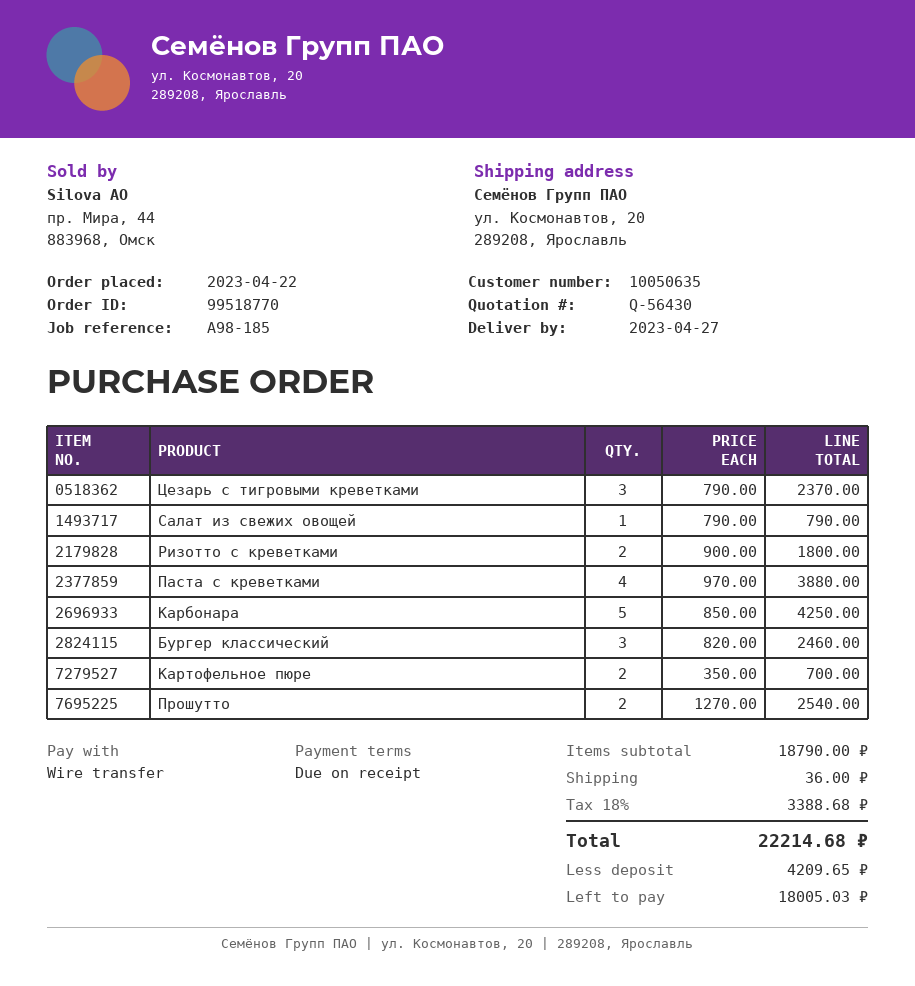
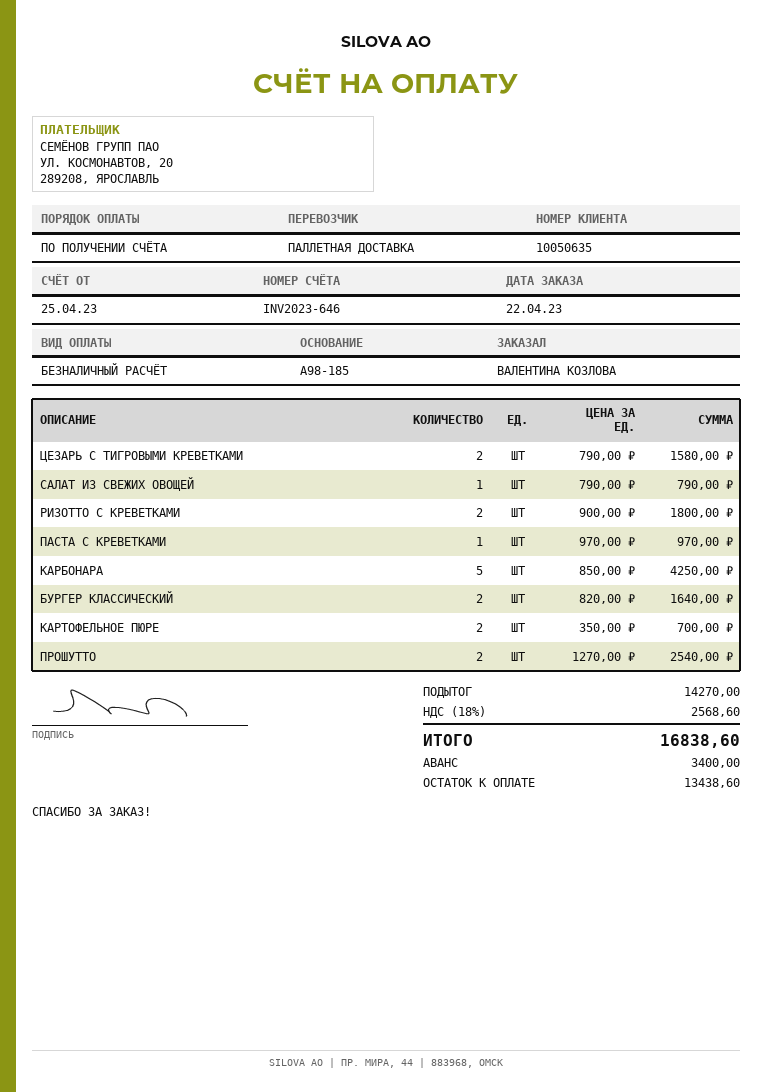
Цезарь с тигровыми креветками: 3 x 790.00 = 2370.00 -> 2 x 790.00 = 1580.00
Паста с креветками: 4 x 970.00 = 3880.00 -> 1 x 970.00 = 970.00
Бургер классический: 3 x 820.00 = 2460.00 -> 2 x 820.00 = 1640.00
subtotal: 18790.00 -> 14270.00
shipping: 36.00 -> none
tax: 18% = 3388.68 -> 18% = 2568.60
total: 22214.68 -> 16838.60
deposit: 4209.65 -> 3400.00
balance: 18005.03 -> 13438.60

